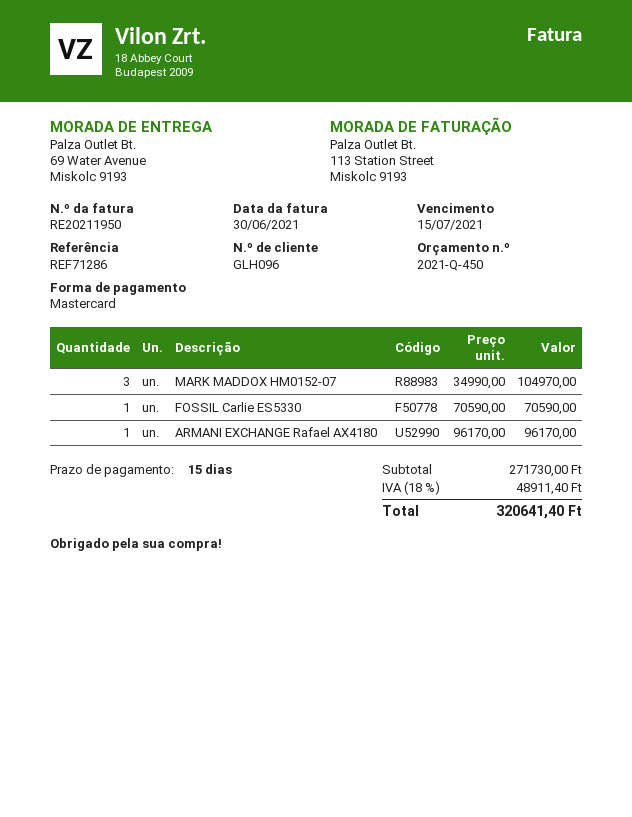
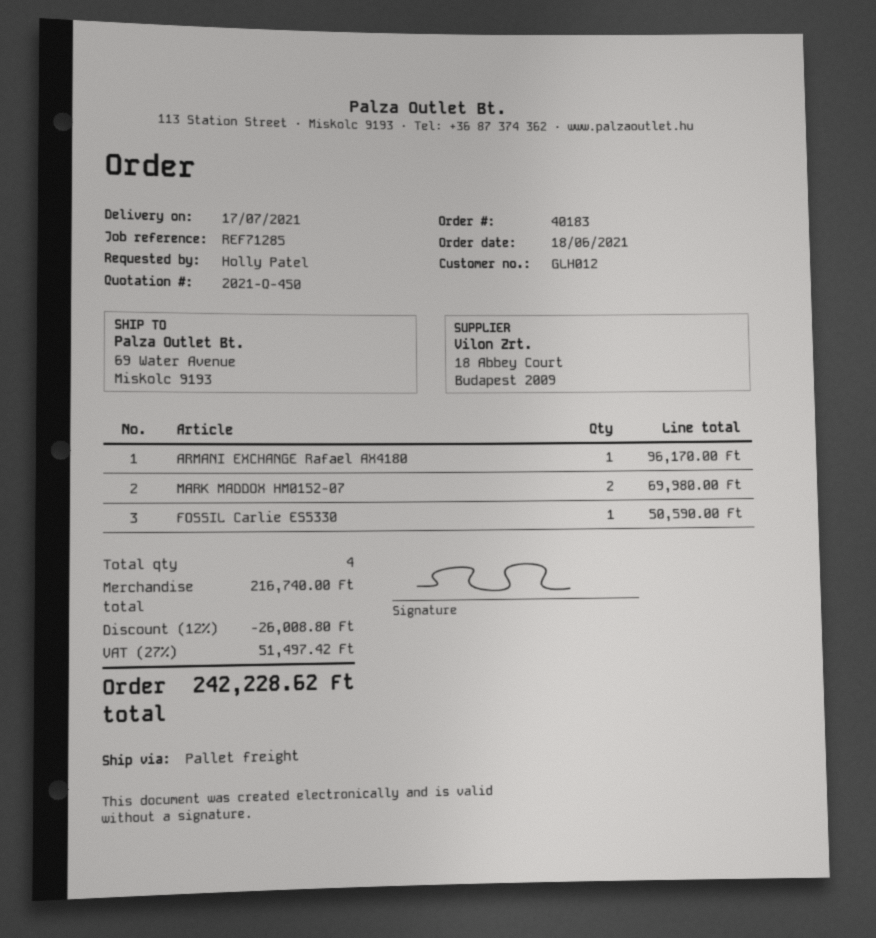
customer number: GLH096 -> GLH012
reference: REF71286 -> REF71285
MARK MADDOX HM0152-07: 3 for 104970.00 -> 2 for 69980.00
FOSSIL Carlie ES5330: 1 for 70590.00 -> 1 for 50590.00
subtotal: 271730.00 -> 216740.00
discount: none -> 12% = 26008.80
tax: 18% = 48911.40 -> 27% = 51497.42
total: 320641.40 -> 242228.62

